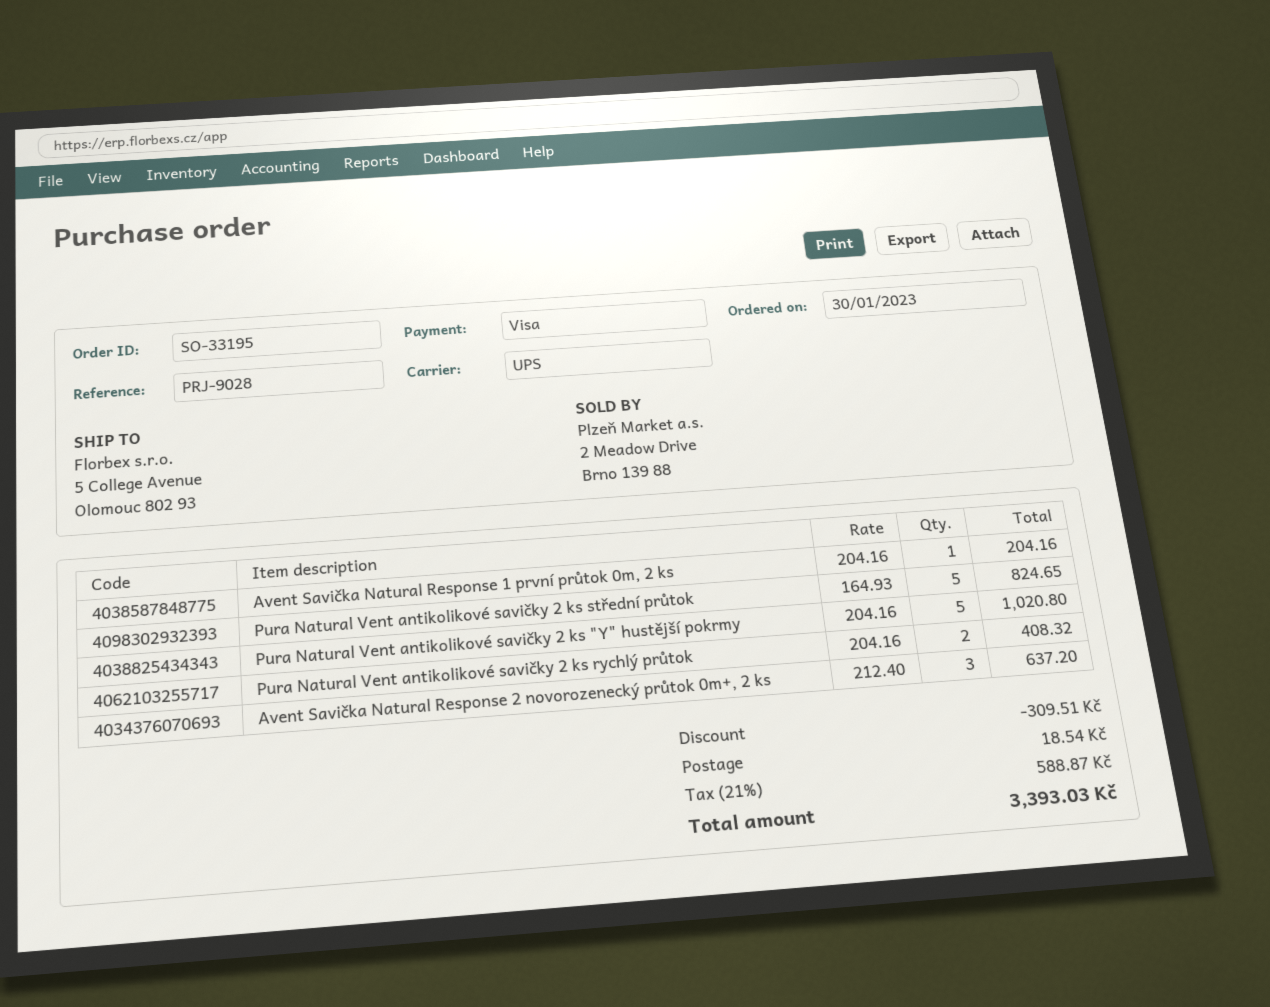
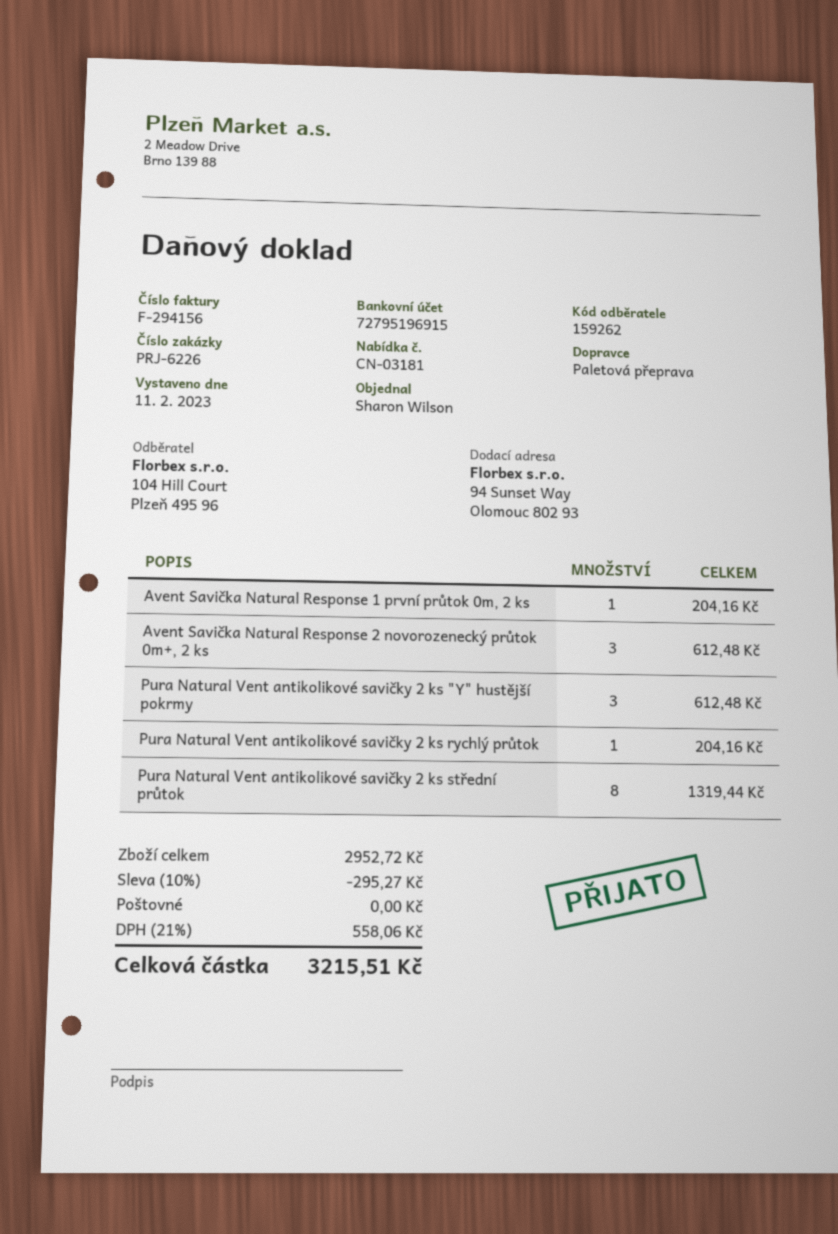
reference: PRJ-9028 -> PRJ-6226
shipping method: UPS -> pallet freight
ship to: 5 College Avenue, Olomouc 802 93 -> 94 Sunset Way, Olomouc 802 93
Pura Natural Vent antikolikové savičky 2 ks střední průtok: 5 for 824.65 -> 8 for 1319.44
Pura Natural Vent antikolikové savičky 2 ks "Y" hustější pokrmy: 5 for 1020.80 -> 3 for 612.48
Pura Natural Vent antikolikové savičky 2 ks rychlý průtok: 2 for 408.32 -> 1 for 204.16
Avent Savička Natural Response 2 novorozenecký průtok 0m+, 2 ks: 3 for 637.20 -> 3 for 612.48
discount: 309.51 -> 295.27
shipping: 18.54 -> 0.00
tax: 21% = 588.87 -> 21% = 558.06
total: 3393.03 -> 3215.51

